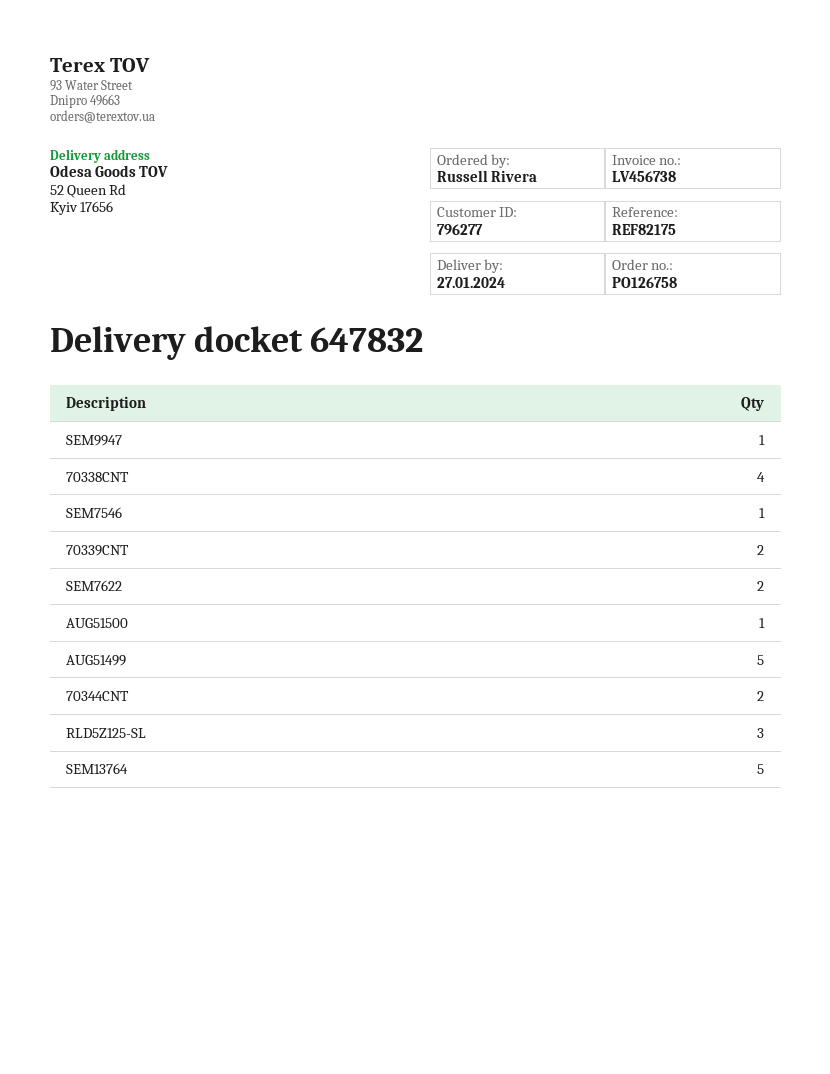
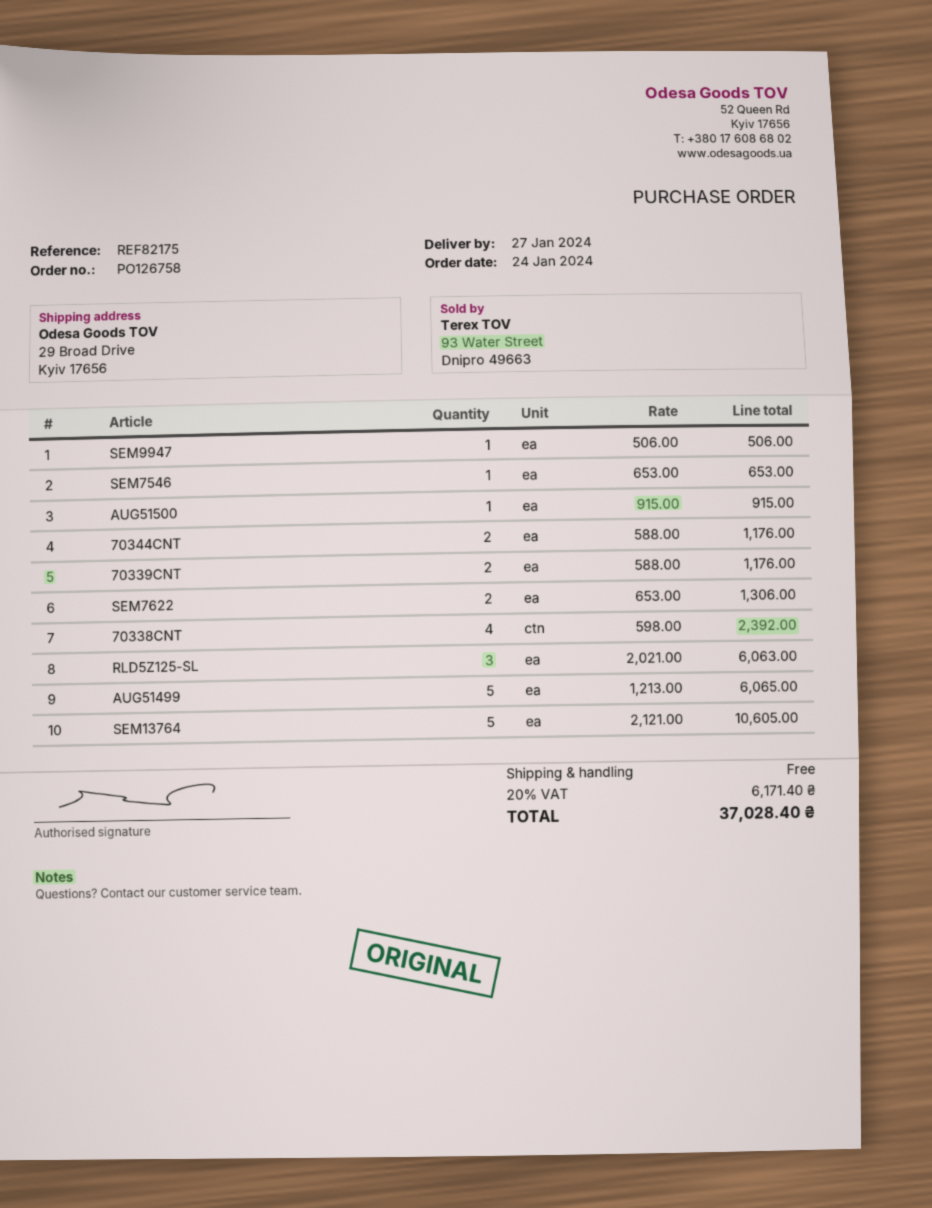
ship to: 52 Queen Rd, Kyiv 17656 -> 29 Broad Drive, Kyiv 17656

